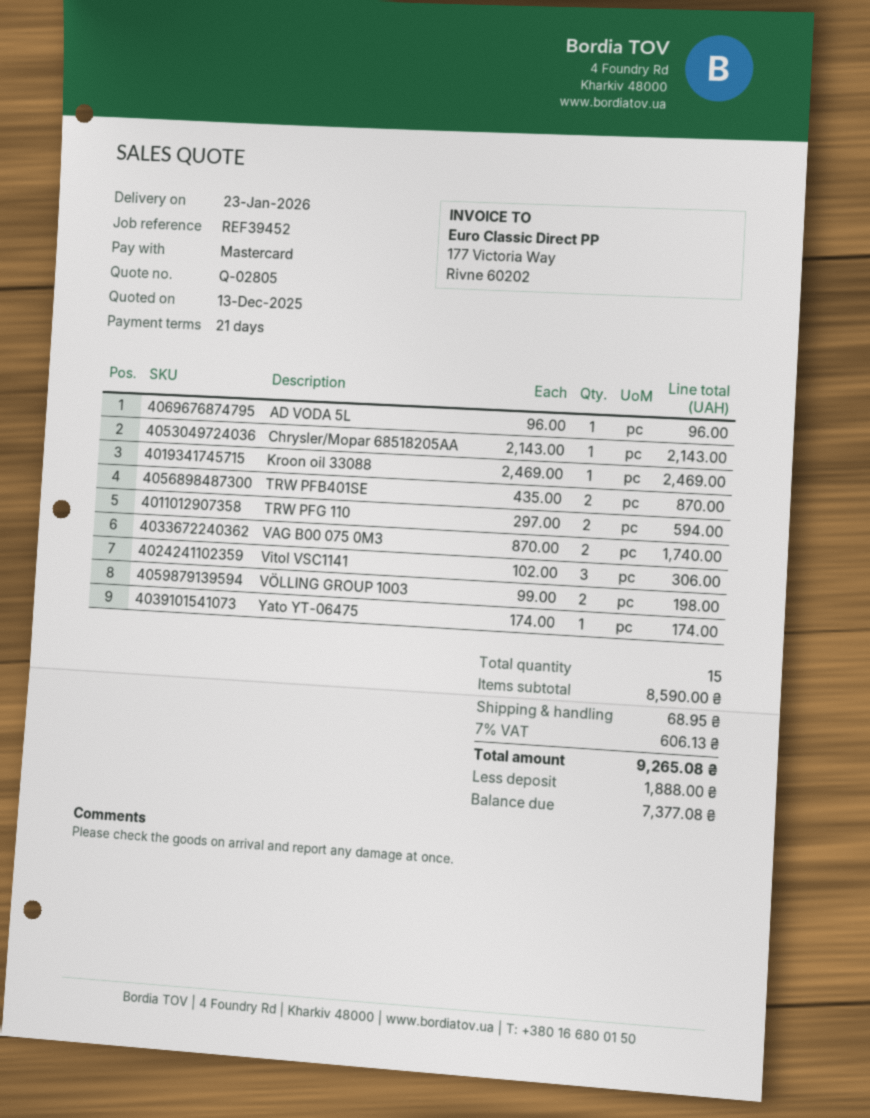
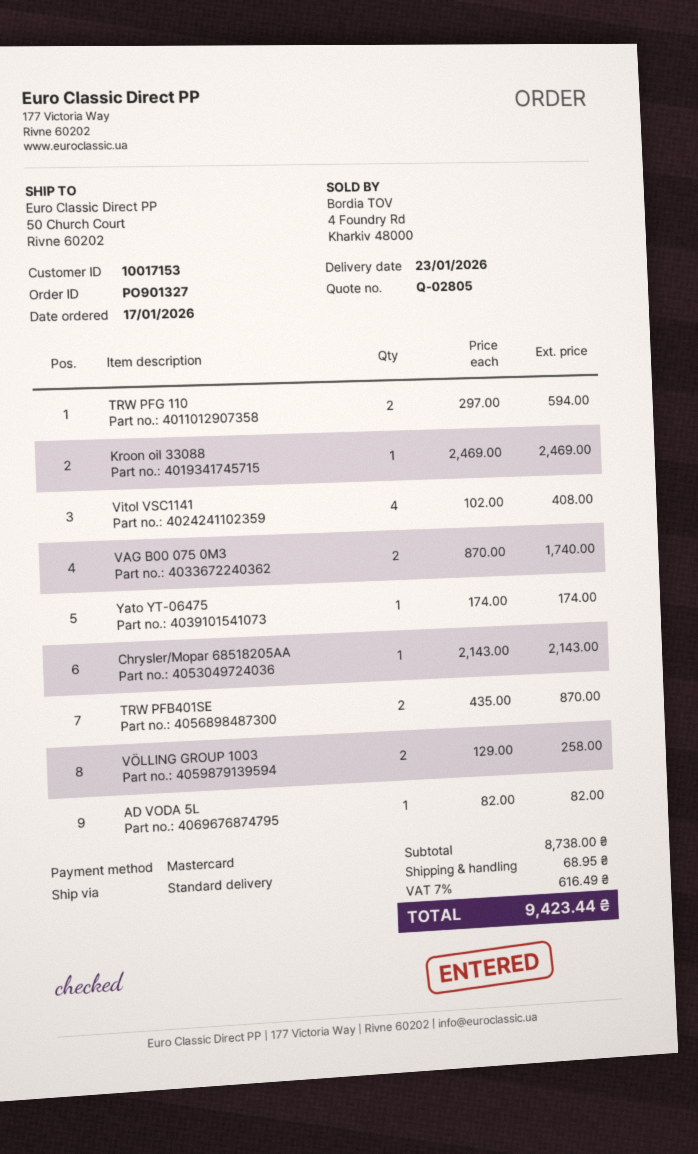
AD VODA 5L: 1 x 96.00 = 96.00 -> 1 x 82.00 = 82.00
Vitol VSC1141: 3 x 102.00 = 306.00 -> 4 x 102.00 = 408.00
VÖLLING GROUP 1003: 2 x 99.00 = 198.00 -> 2 x 129.00 = 258.00
subtotal: 8590.00 -> 8738.00
tax: 7% = 606.13 -> 7% = 616.49
total: 9265.08 -> 9423.44

